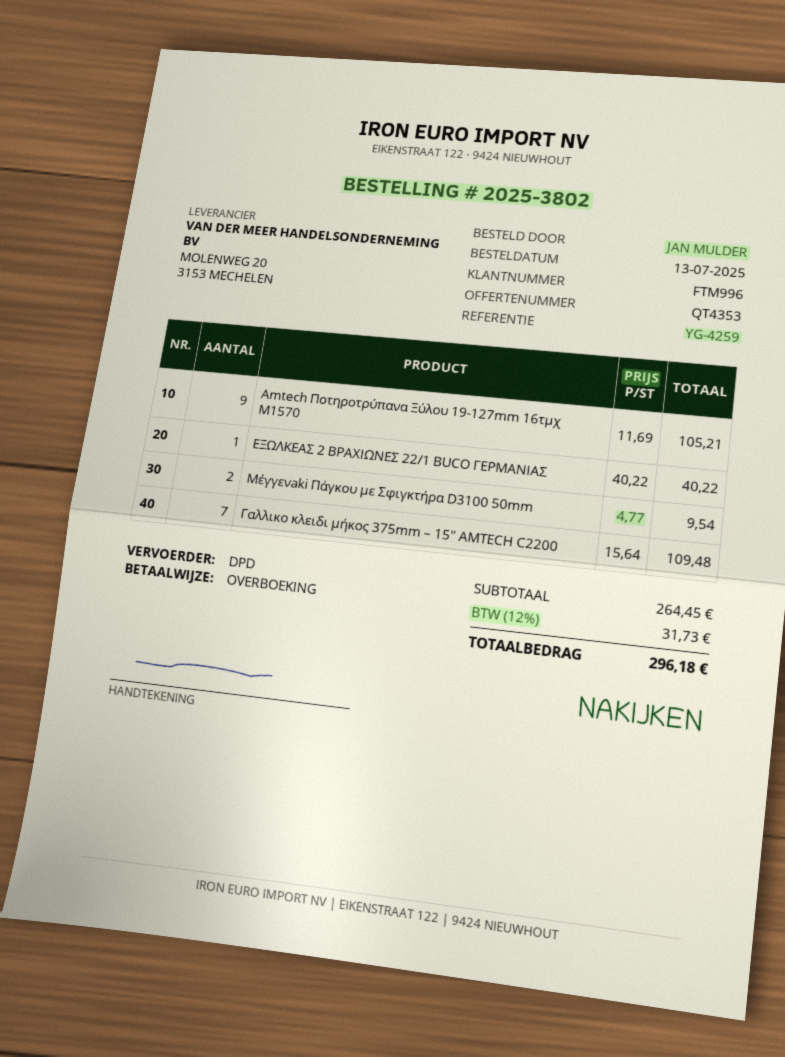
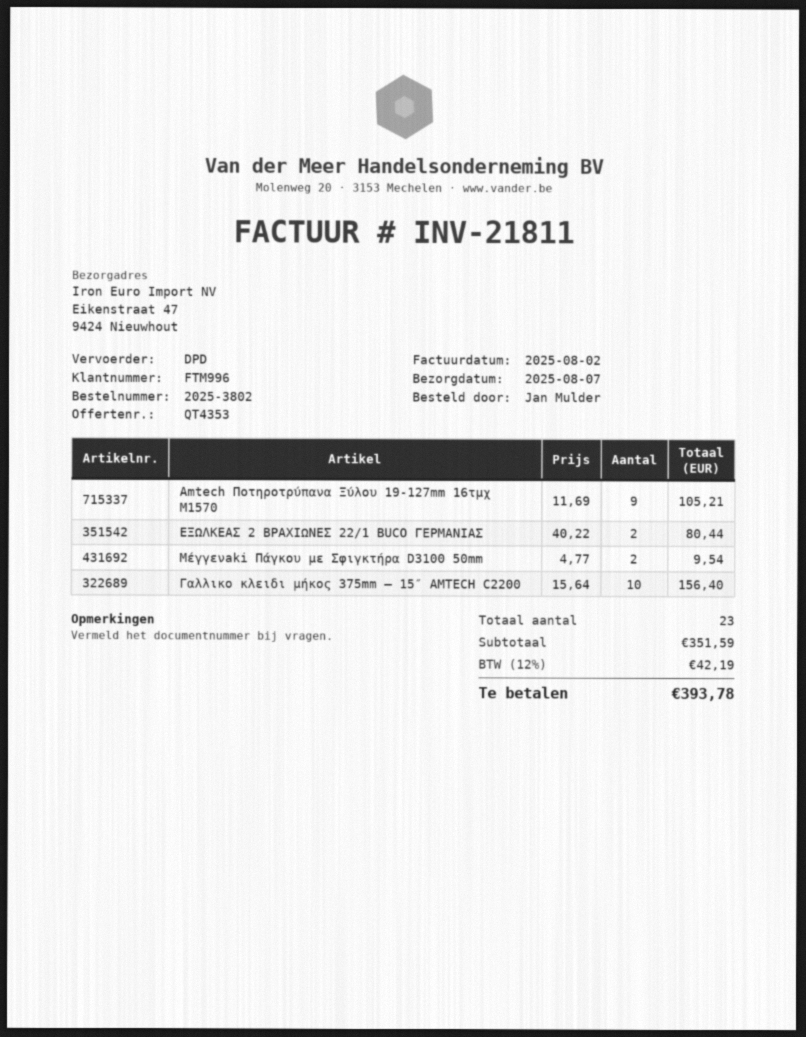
ΕΞΩΛΚΕΑΣ 2 ΒΡΑΧΙΩΝΕΣ 22/1 BUCO ΓΕΡΜΑΝΙΑΣ: 1 x 40.22 = 40.22 -> 2 x 40.22 = 80.44
Γαλλικο κλειδι μήκος 375mm – 15″ AMTECH C2200: 7 x 15.64 = 109.48 -> 10 x 15.64 = 156.40
subtotal: 264.45 -> 351.59
tax: 12% = 31.73 -> 12% = 42.19
total: 296.18 -> 393.78

